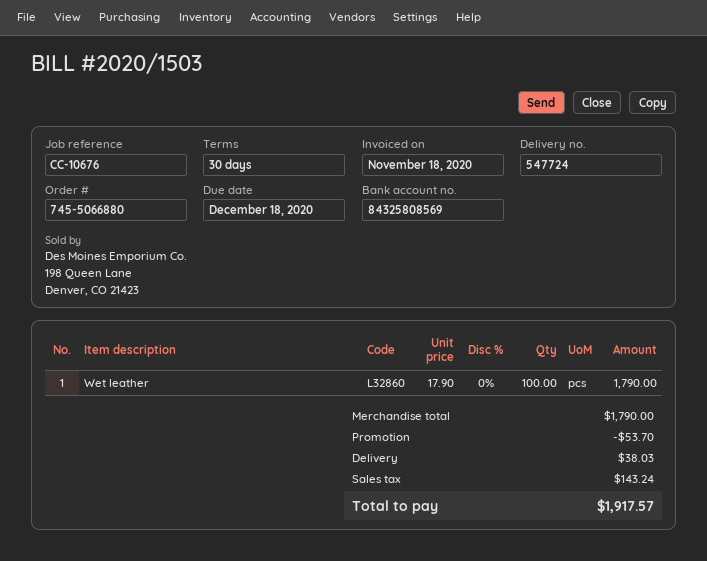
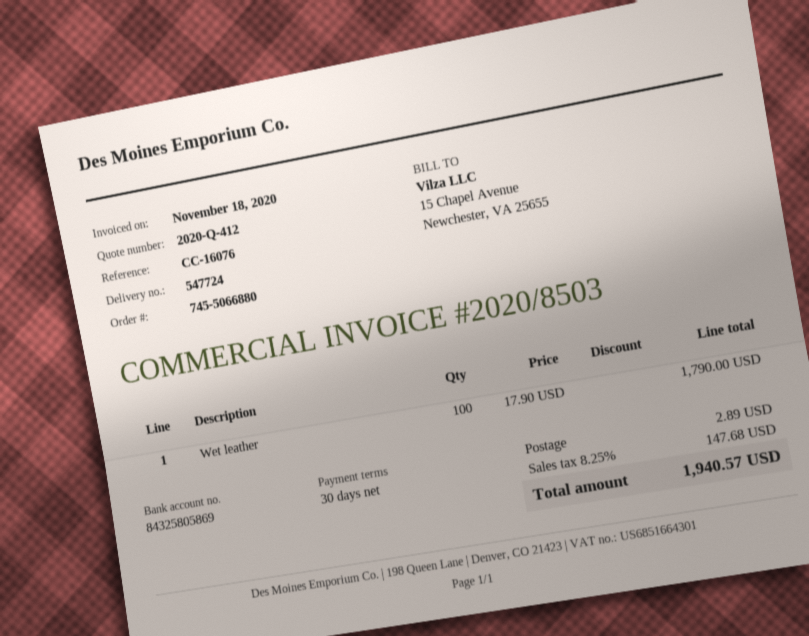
invoice number: 2020/1503 -> 2020/8503
reference: CC-10676 -> CC-16076
bank account: 84325808569 -> 84325805869
discount: 53.70 -> none
shipping: 38.03 -> 2.89
tax: 143.24 -> 147.68
total: 1917.57 -> 1940.57

